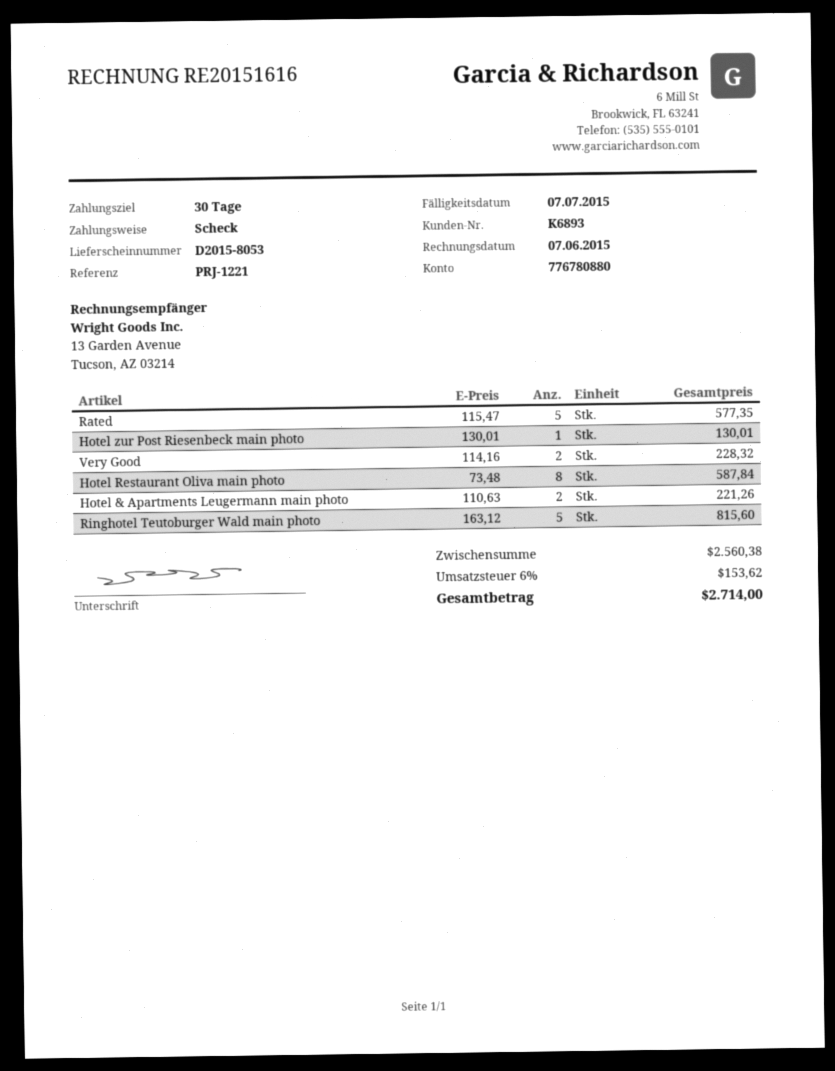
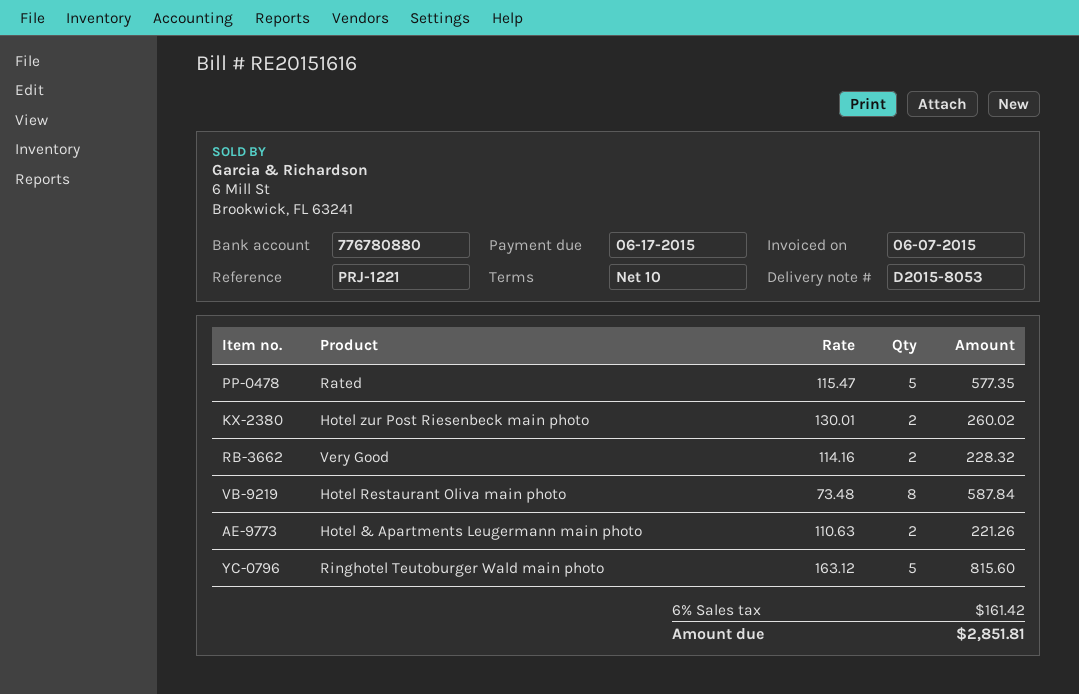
payment terms: 30 days -> 10 days
due date: 2015-07-07 -> 2015-06-17
Hotel zur Post Riesenbeck main photo: 1 x 130.01 = 130.01 -> 2 x 130.01 = 260.02
tax: 6% = 153.62 -> 6% = 161.42
total: 2714.00 -> 2851.81

